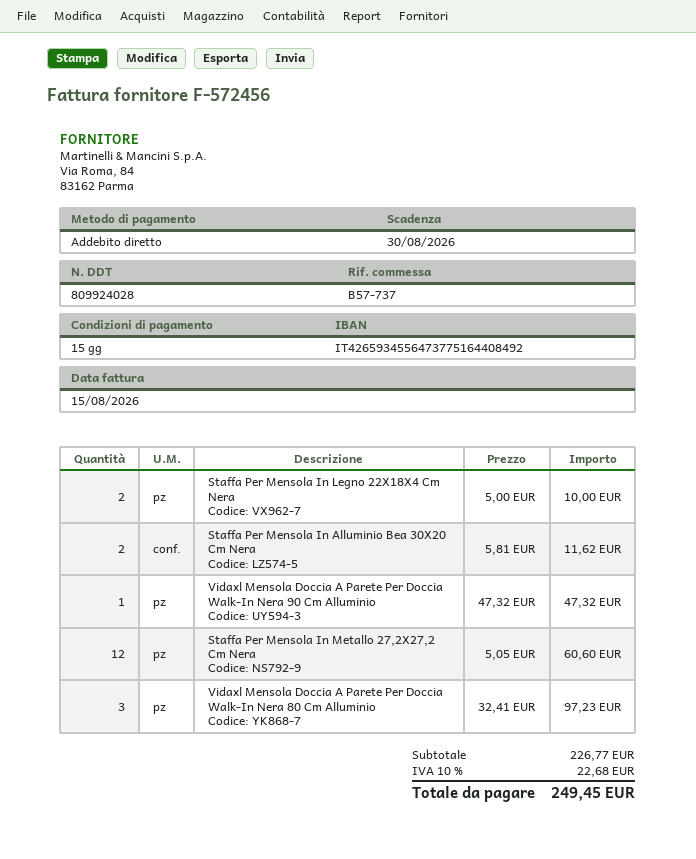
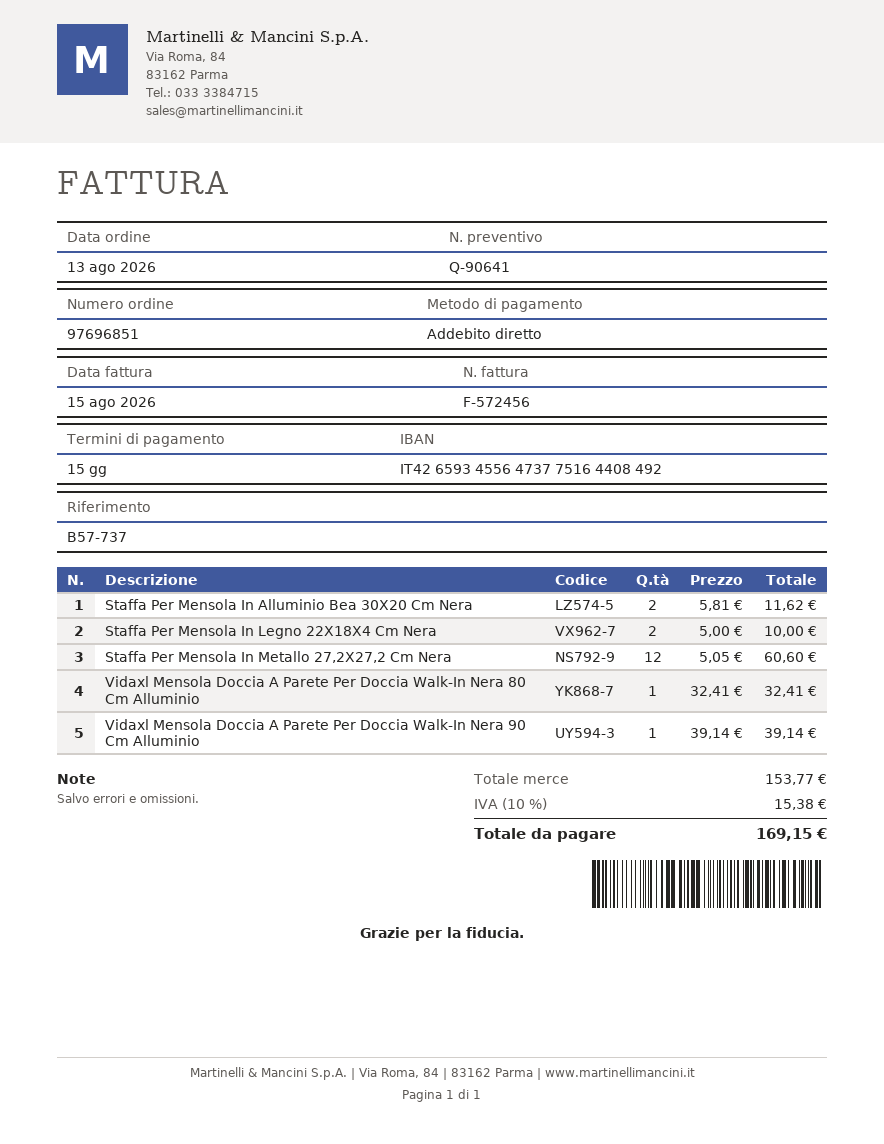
Vidaxl Mensola Doccia A Parete Per Doccia Walk-In Nera 90 Cm Alluminio: 1 x 47.32 = 47.32 -> 1 x 39.14 = 39.14
Vidaxl Mensola Doccia A Parete Per Doccia Walk-In Nera 80 Cm Alluminio: 3 x 32.41 = 97.23 -> 1 x 32.41 = 32.41
subtotal: 226.77 -> 153.77
tax: 10% = 22.68 -> 10% = 15.38
total: 249.45 -> 169.15

